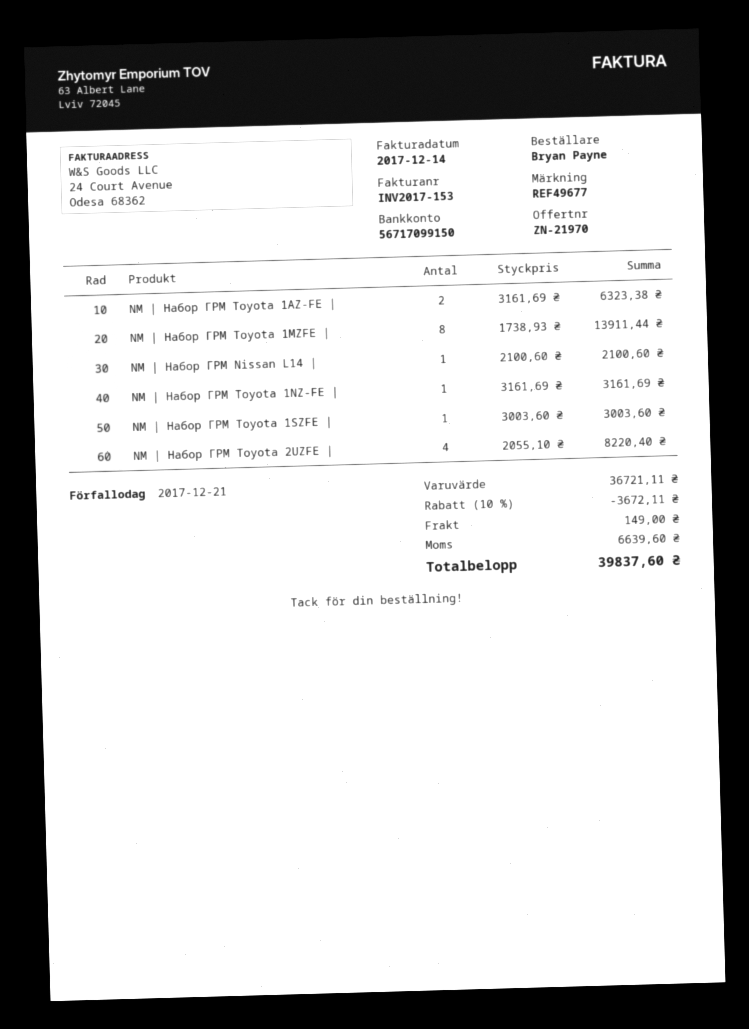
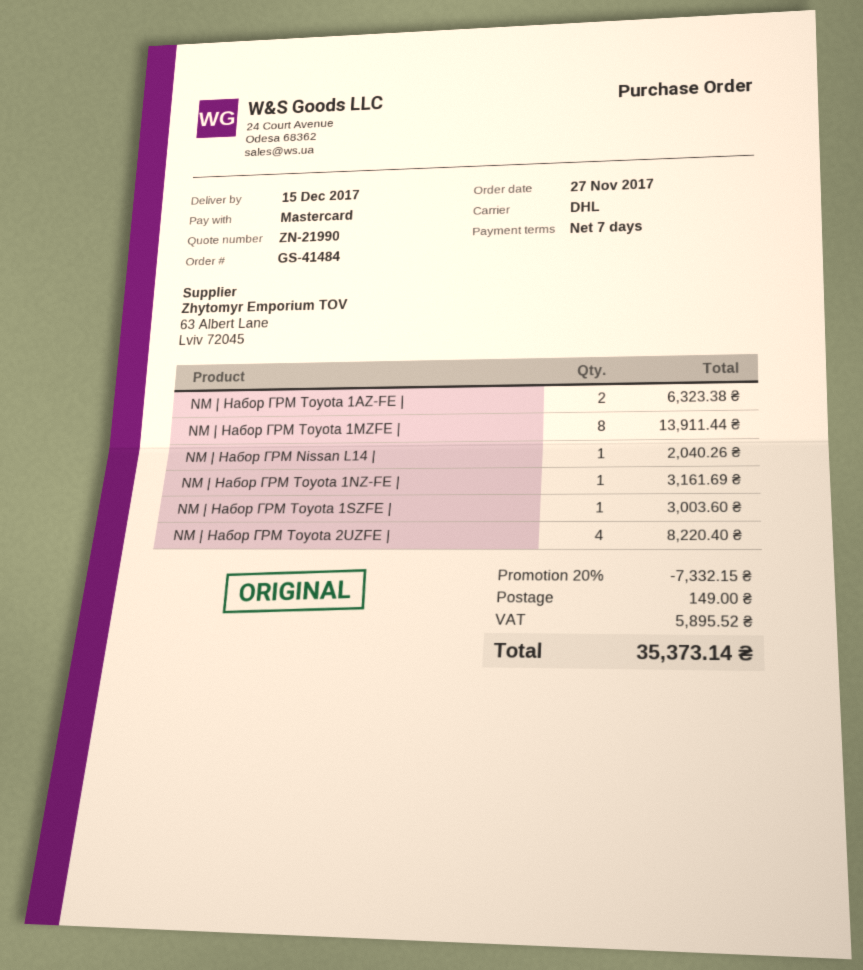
quote number: ZN-21970 -> ZN-21990
NM | Набор ГРМ Nissan L14 |: 1 for 2100.60 -> 1 for 2040.26
discount: 10% = 3672.11 -> 20% = 7332.15
tax: 6639.60 -> 5895.52
total: 39837.60 -> 35373.14

